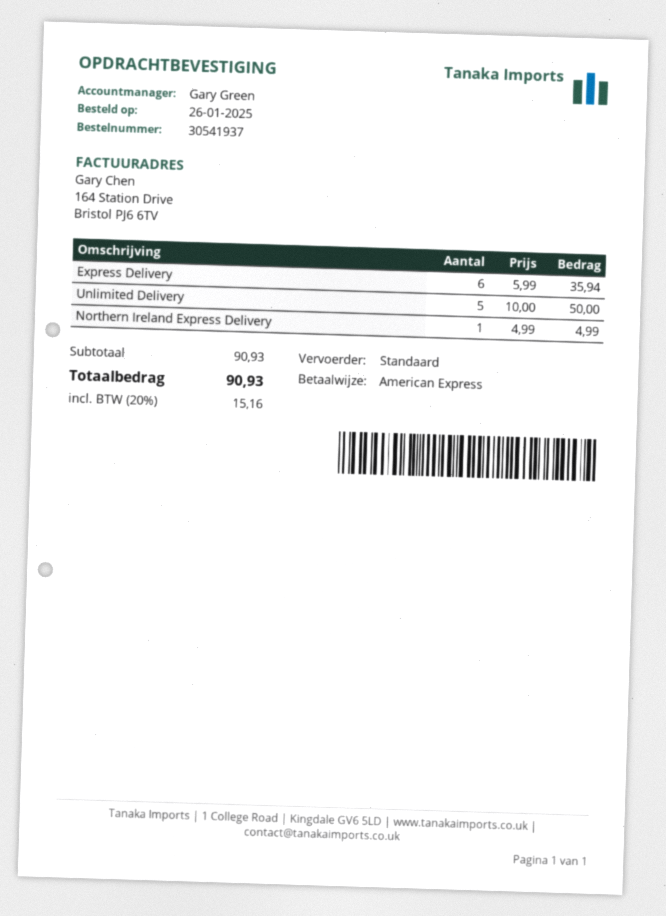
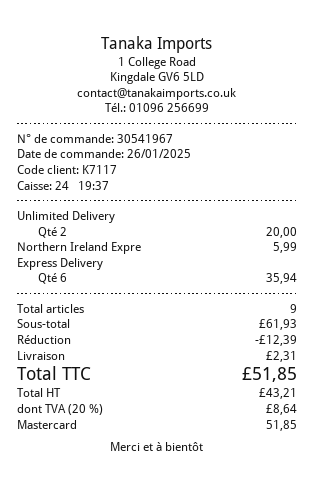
order number: 30541937 -> 30541967
payment method: American Express -> Mastercard
Unlimited Delivery: 5 for 50.00 -> 2 for 20.00
Northern Ireland Express Delivery: 1 for 4.99 -> 1 for 5.99
subtotal: 90.93 -> 61.93
discount: none -> 12.39
shipping: none -> 2.31
tax: 20% = 15.16 -> 20% = 8.64
total: 90.93 -> 51.85

